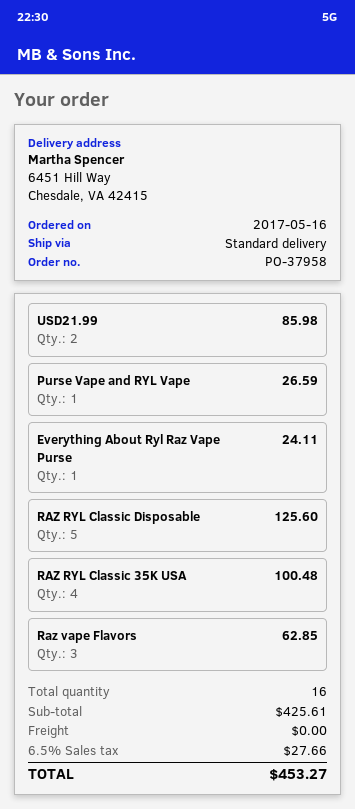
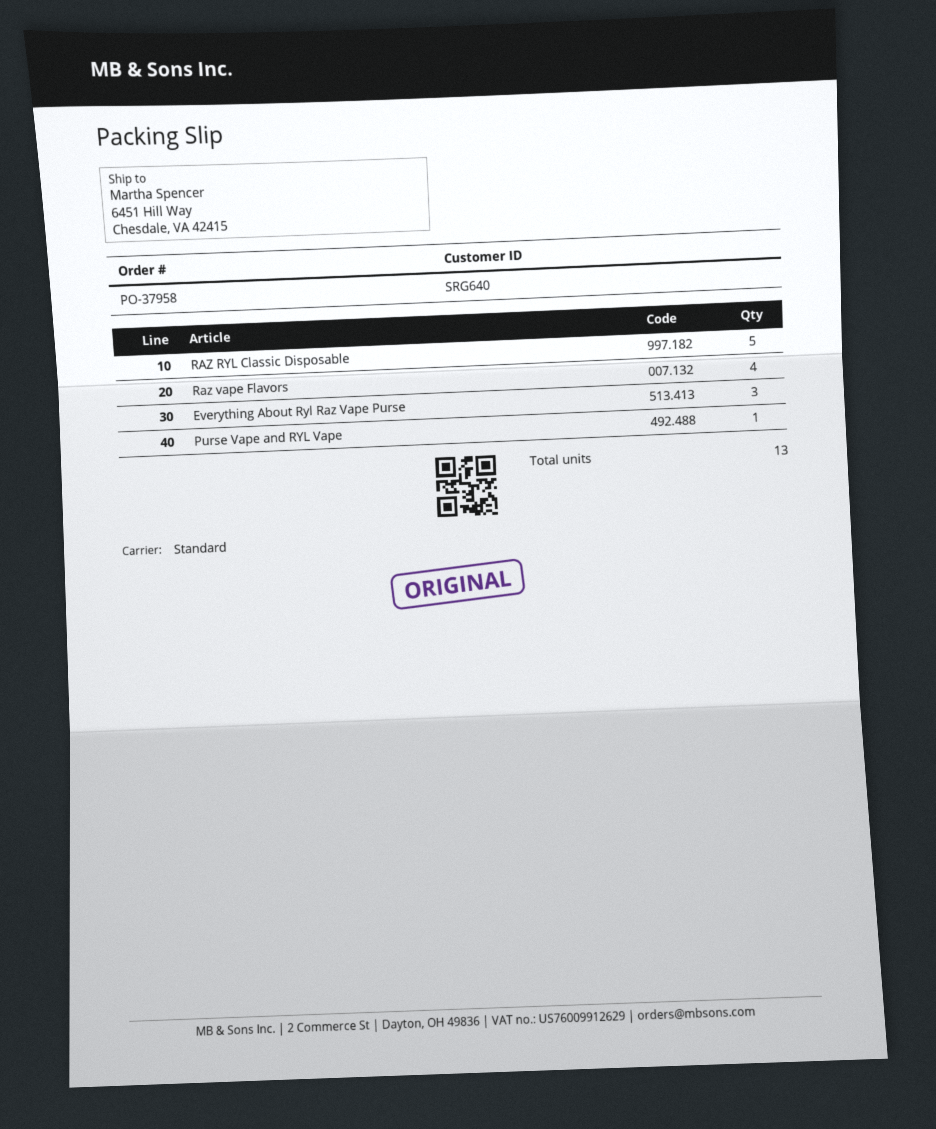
USD21.99: 2 -> none
Everything About Ryl Raz Vape Purse: 1 -> 3
RAZ RYL Classic 35K USA: 4 -> none
Raz vape Flavors: 3 -> 4
total quantity: 16 -> 13

